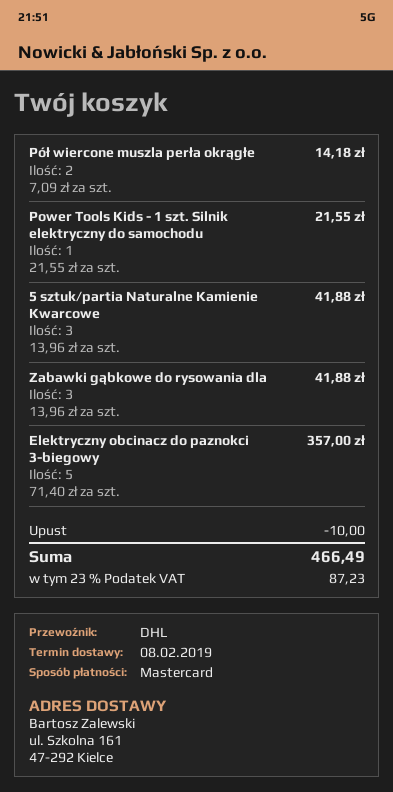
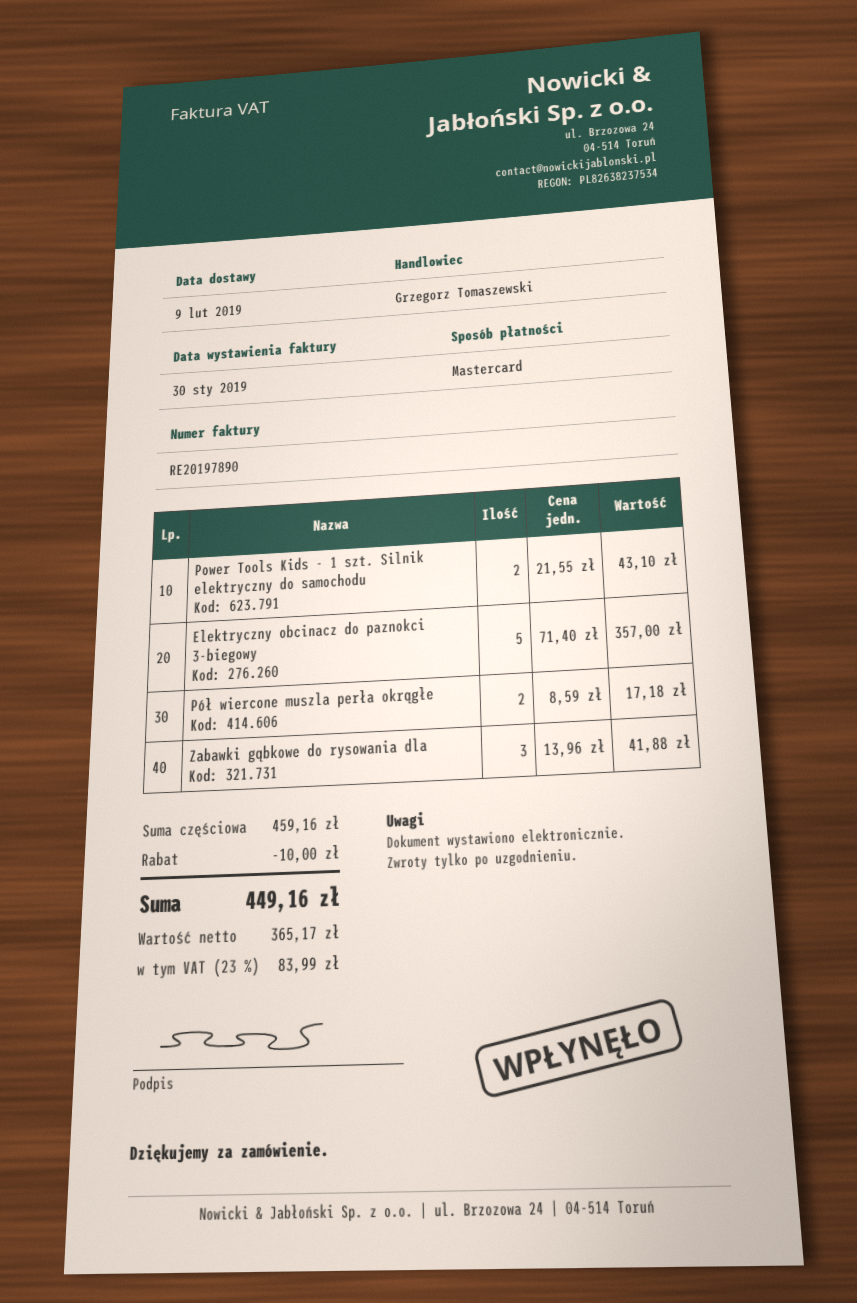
delivery date: 2019-02-08 -> 2019-02-09
Pół wiercone muszla perła okrągłe: 2 x 7.09 = 14.18 -> 2 x 8.59 = 17.18
Power Tools Kids - 1 szt. Silnik elektryczny do samochodu: 1 x 21.55 = 21.55 -> 2 x 21.55 = 43.10
5 sztuk/partia Naturalne Kamienie Kwarcowe: 3 x 13.96 = 41.88 -> none
tax: 23% = 87.23 -> 23% = 83.99
total: 466.49 -> 449.16

